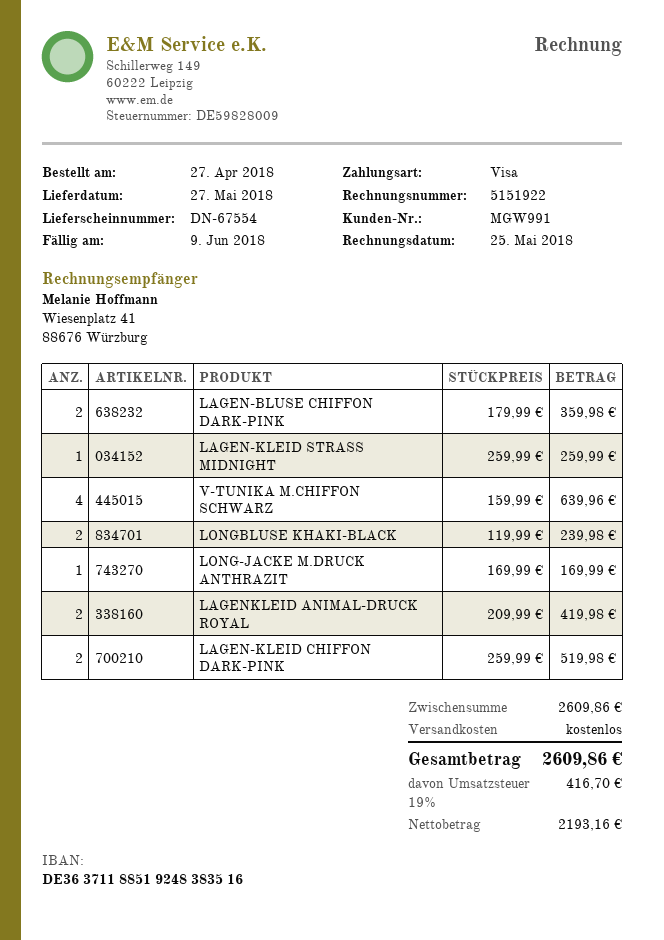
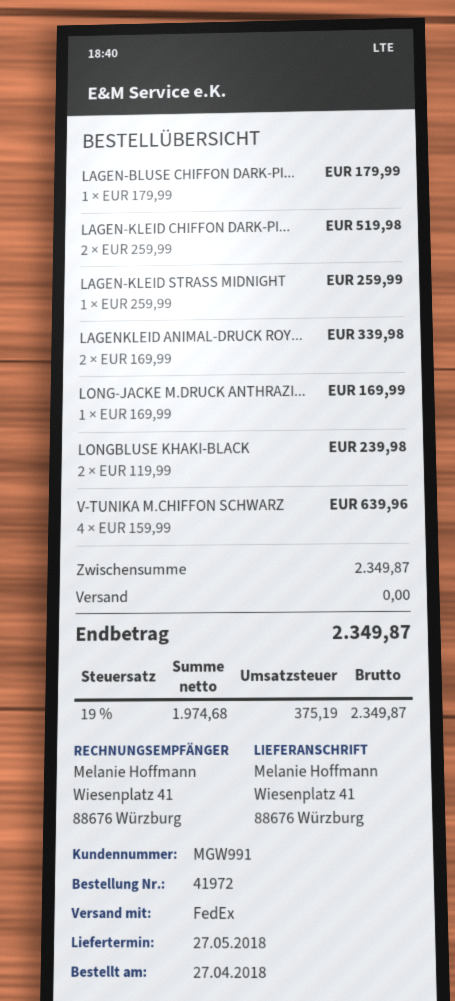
LAGEN-BLUSE CHIFFON DARK-PINK: 2 x 179.99 = 359.98 -> 1 x 179.99 = 179.99
LAGENKLEID ANIMAL-DRUCK ROYAL: 2 x 209.99 = 419.98 -> 2 x 169.99 = 339.98
subtotal: 2609.86 -> 2349.87
net: 2193.16 -> 1974.68
tax: 19% = 416.70 -> 19% = 375.19
total: 2609.86 -> 2349.87

